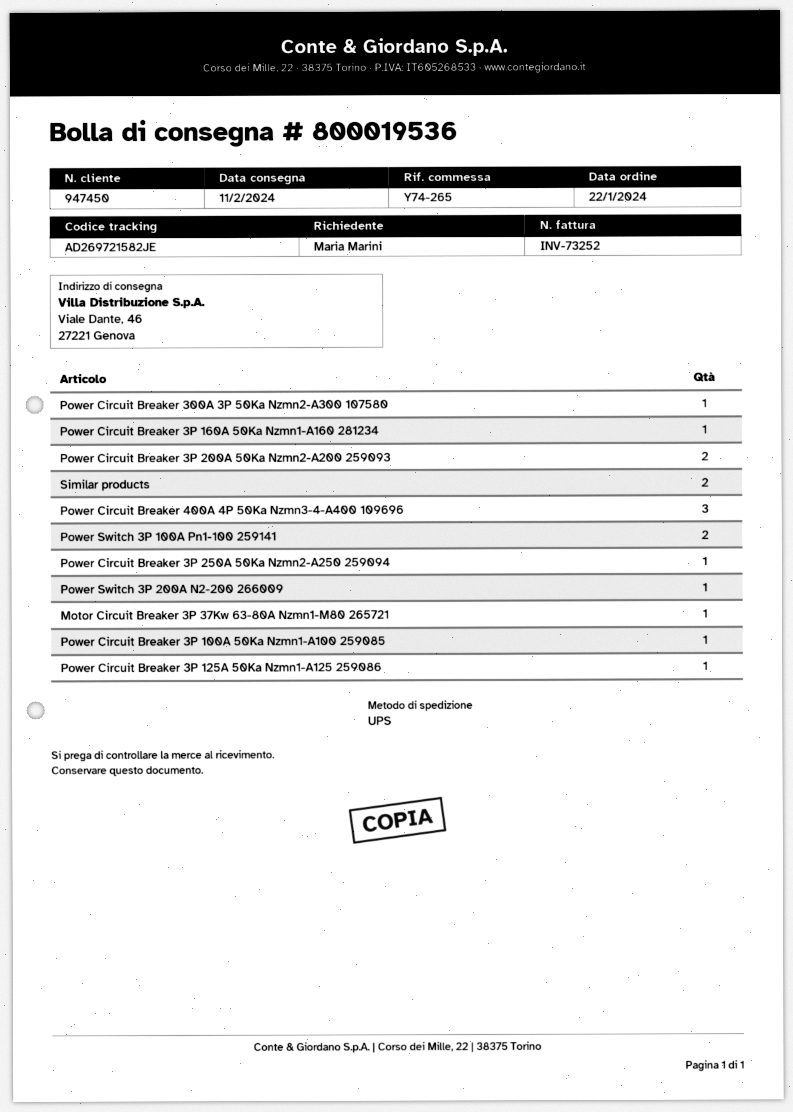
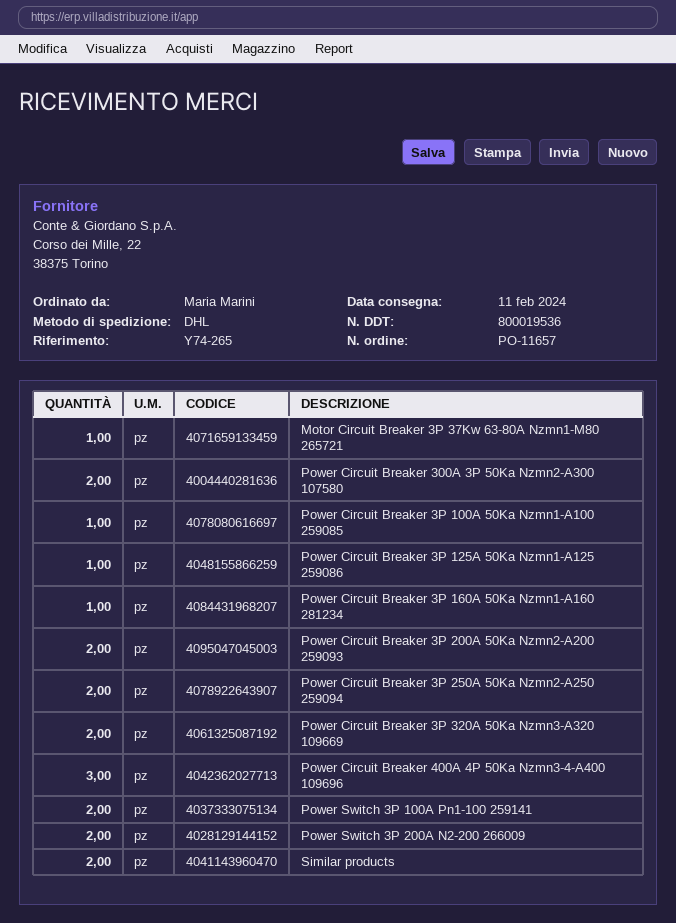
shipping method: UPS -> DHL
Power Circuit Breaker 300A 3P 50Ka Nzmn2-A300 107580: 1 -> 2
Power Circuit Breaker 3P 250A 50Ka Nzmn2-A250 259094: 1 -> 2
Power Switch 3P 200A N2-200 266009: 1 -> 2
Power Circuit Breaker 3P 320A 50Ka Nzmn3-A320 109669: none -> 2

